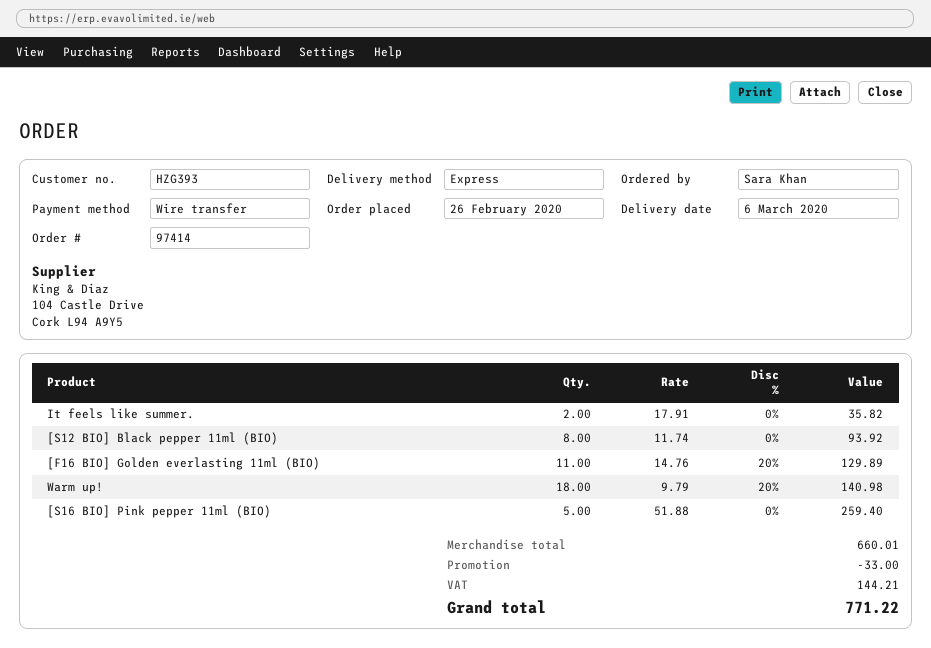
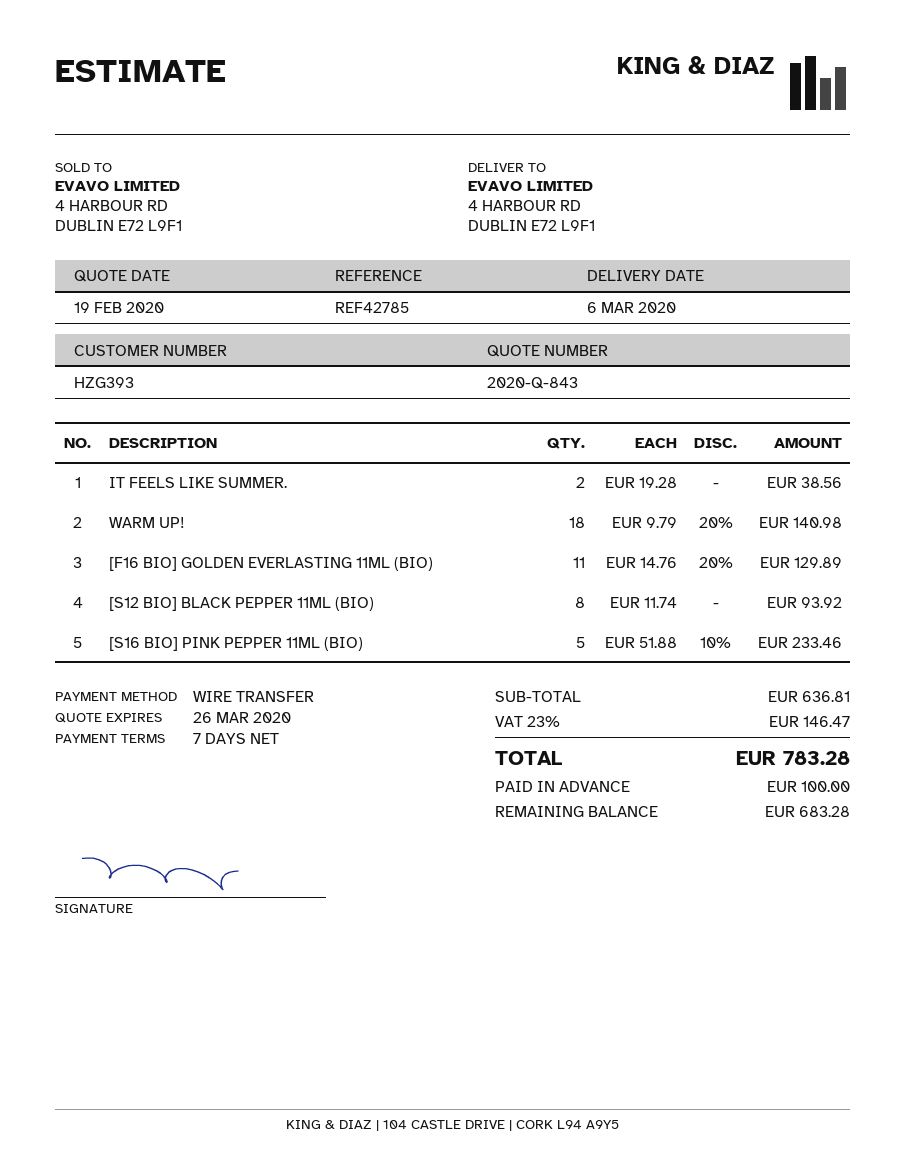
It feels like summer.: 2 x 17.91 = 35.82 -> 2 x 19.28 = 38.56
[S16 BIO] Pink pepper 11ml (BIO): 5 x 51.88 = 259.40 -> 5 x 51.88 - 10% = 233.46
subtotal: 660.01 -> 636.81
discount: 33.00 -> none
tax: 144.21 -> 146.47
total: 771.22 -> 783.28

